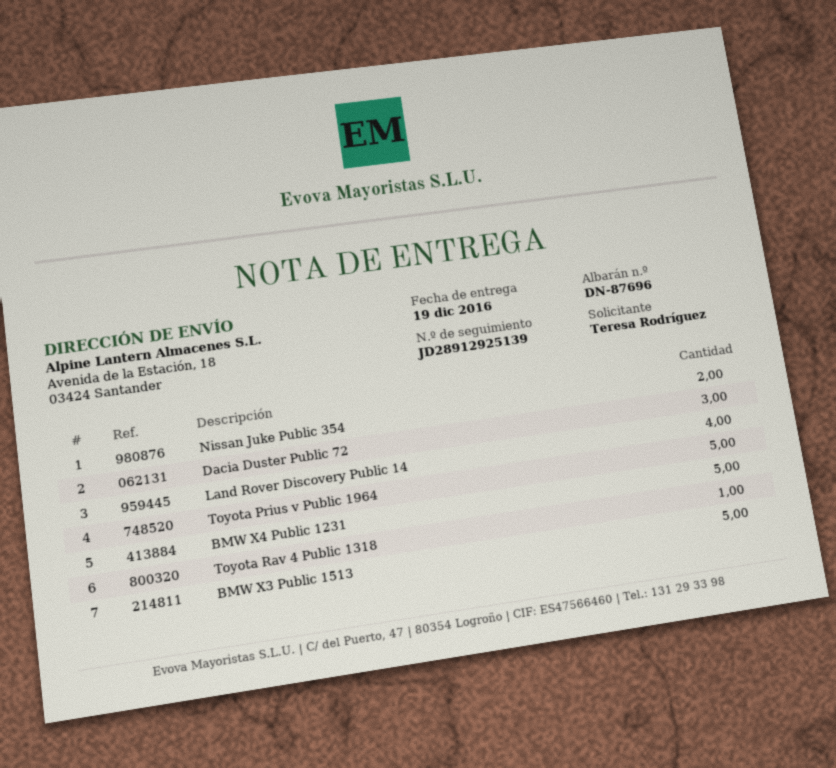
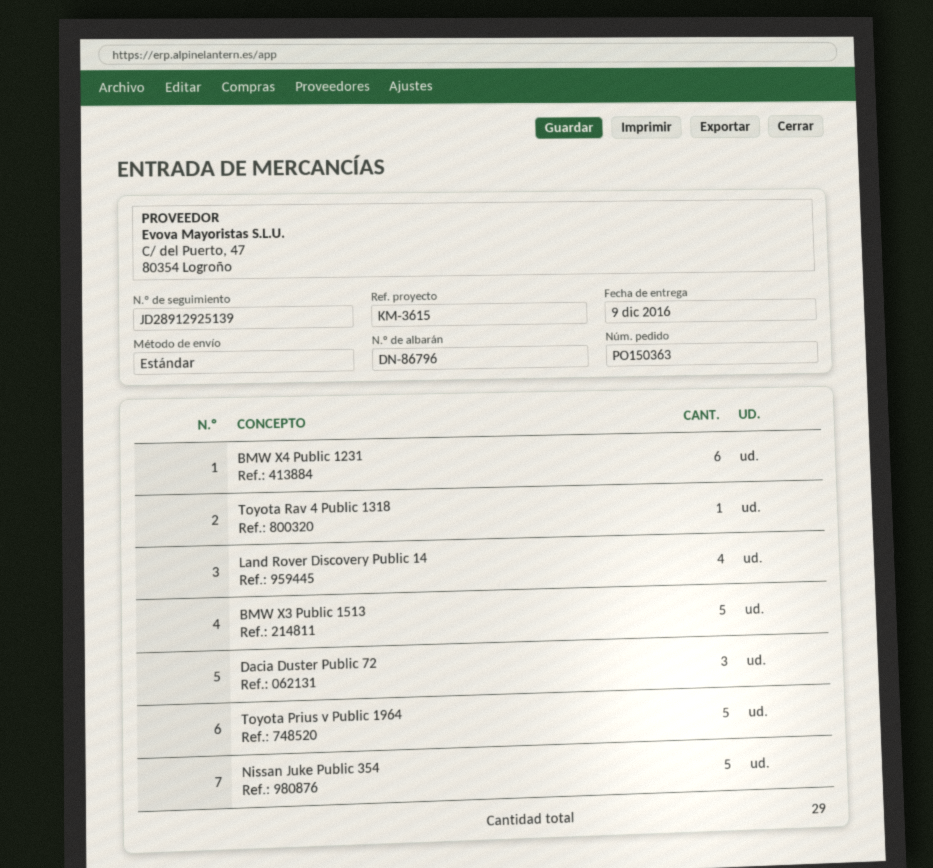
delivery note number: DN-87696 -> DN-86796
delivery date: 2016-12-19 -> 2016-12-09
Nissan Juke Public 354: 2 -> 5
BMW X4 Public 1231: 5 -> 6

